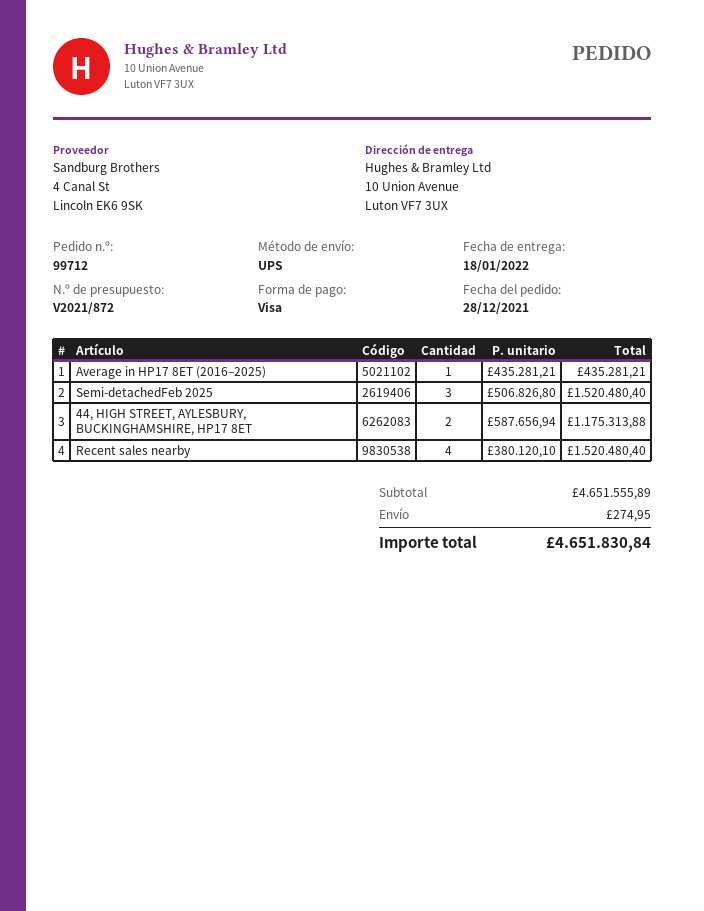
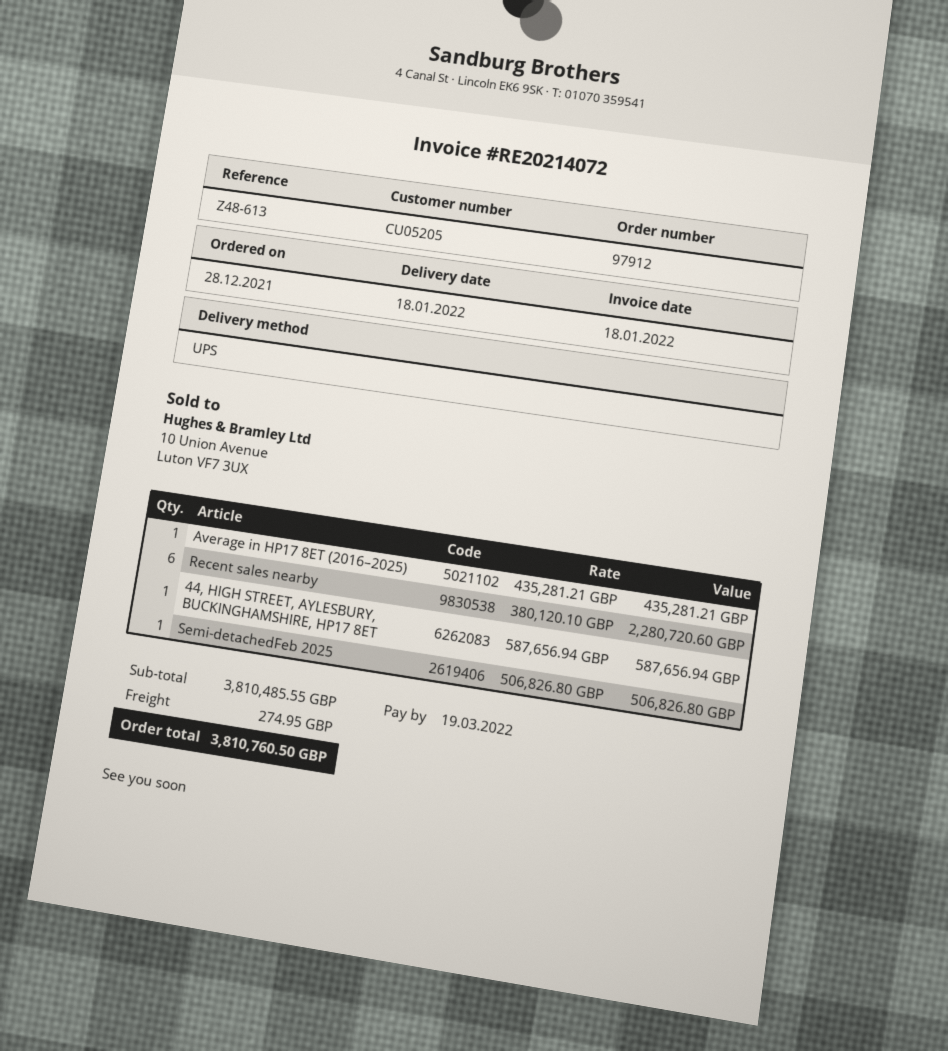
order number: 99712 -> 97912
Semi-detachedFeb 2025: 3 x 506826.80 = 1520480.40 -> 1 x 506826.80 = 506826.80
44, HIGH STREET, AYLESBURY, BUCKINGHAMSHIRE, HP17 8ET: 2 x 587656.94 = 1175313.88 -> 1 x 587656.94 = 587656.94
Recent sales nearby: 4 x 380120.10 = 1520480.40 -> 6 x 380120.10 = 2280720.60
subtotal: 4651555.89 -> 3810485.55
total: 4651830.84 -> 3810760.50

